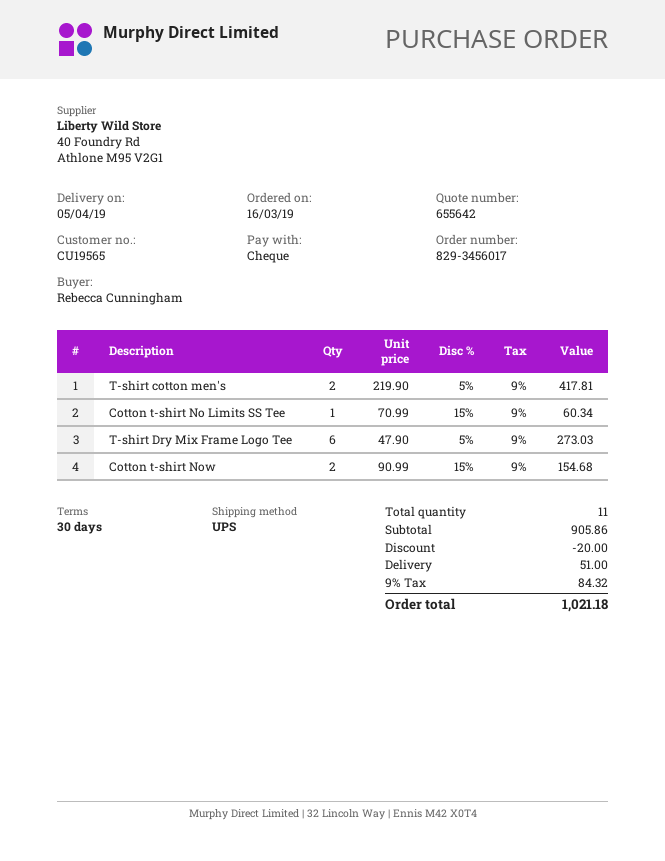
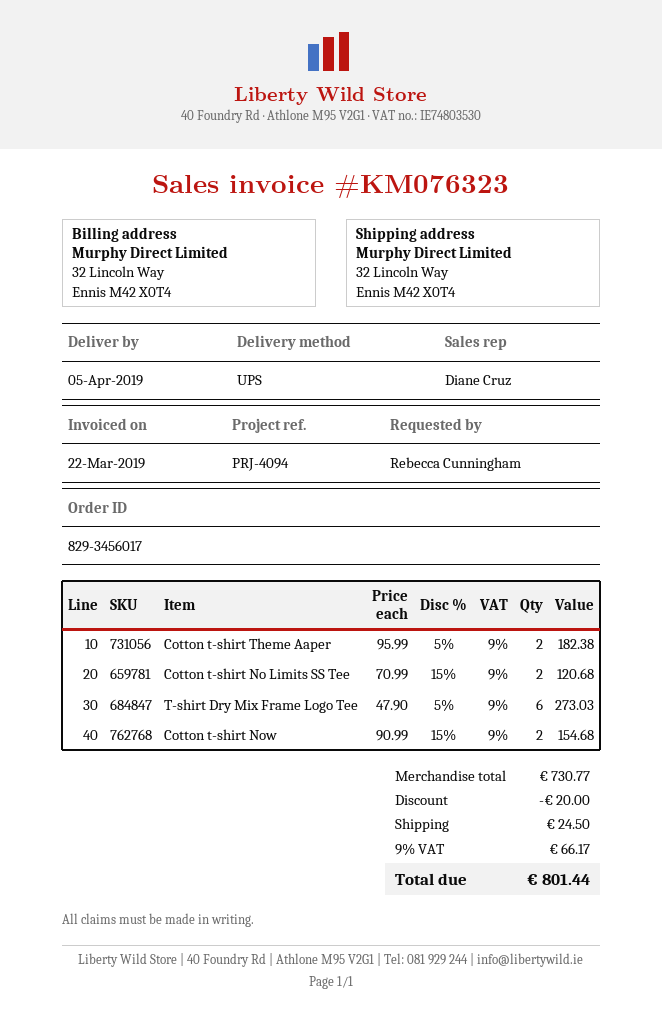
T-shirt cotton men's: 2 x 219.90 - 5% = 417.81 -> none
Cotton t-shirt No Limits SS Tee: 1 x 70.99 - 15% = 60.34 -> 2 x 70.99 - 15% = 120.68
Cotton t-shirt Theme Aaper: none -> 2 x 95.99 - 5% = 182.38
subtotal: 905.86 -> 730.77
shipping: 51.00 -> 24.50
tax: 9% = 84.32 -> 9% = 66.17
total: 1021.18 -> 801.44

